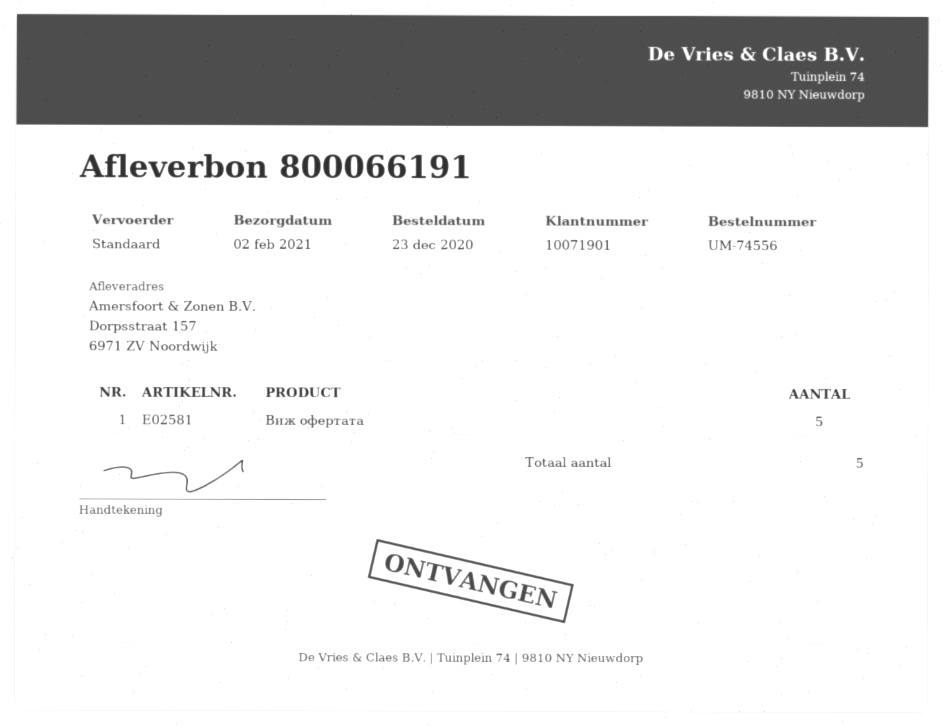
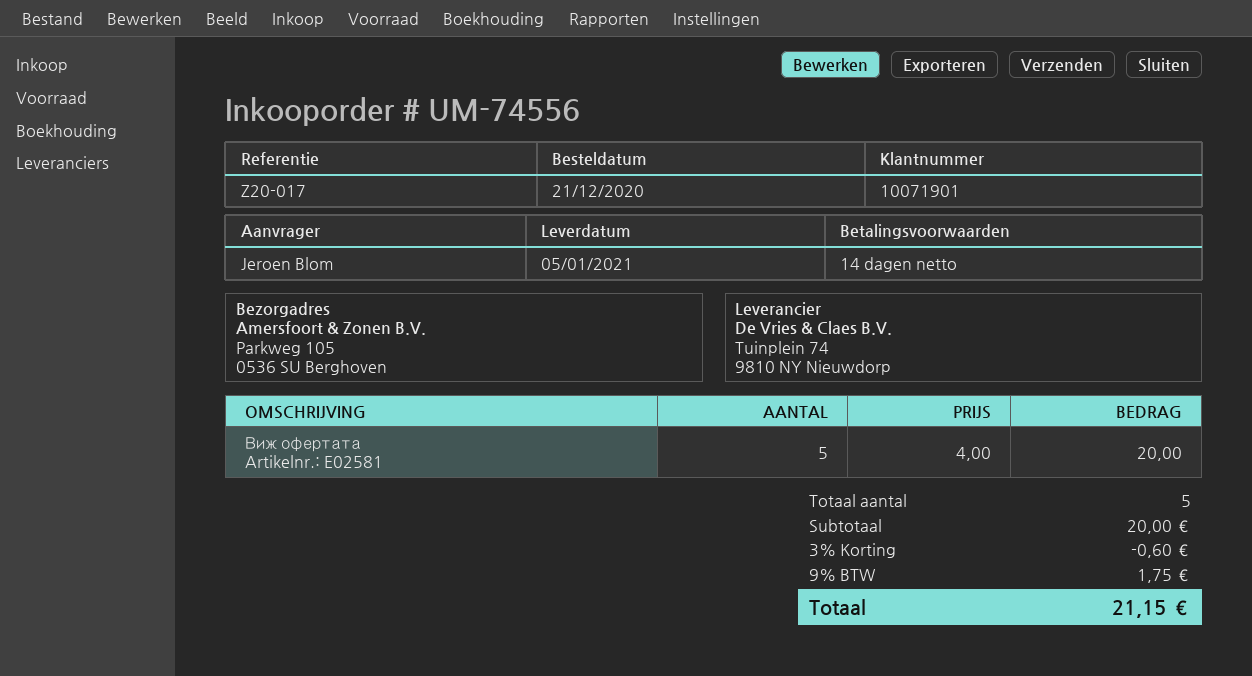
order date: 2020-12-23 -> 2020-12-21
delivery date: 2021-02-02 -> 2021-01-05
ship to: Dorpsstraat 157, 6971 ZV Noordwijk -> Parkweg 105, 0536 SU Berghoven

